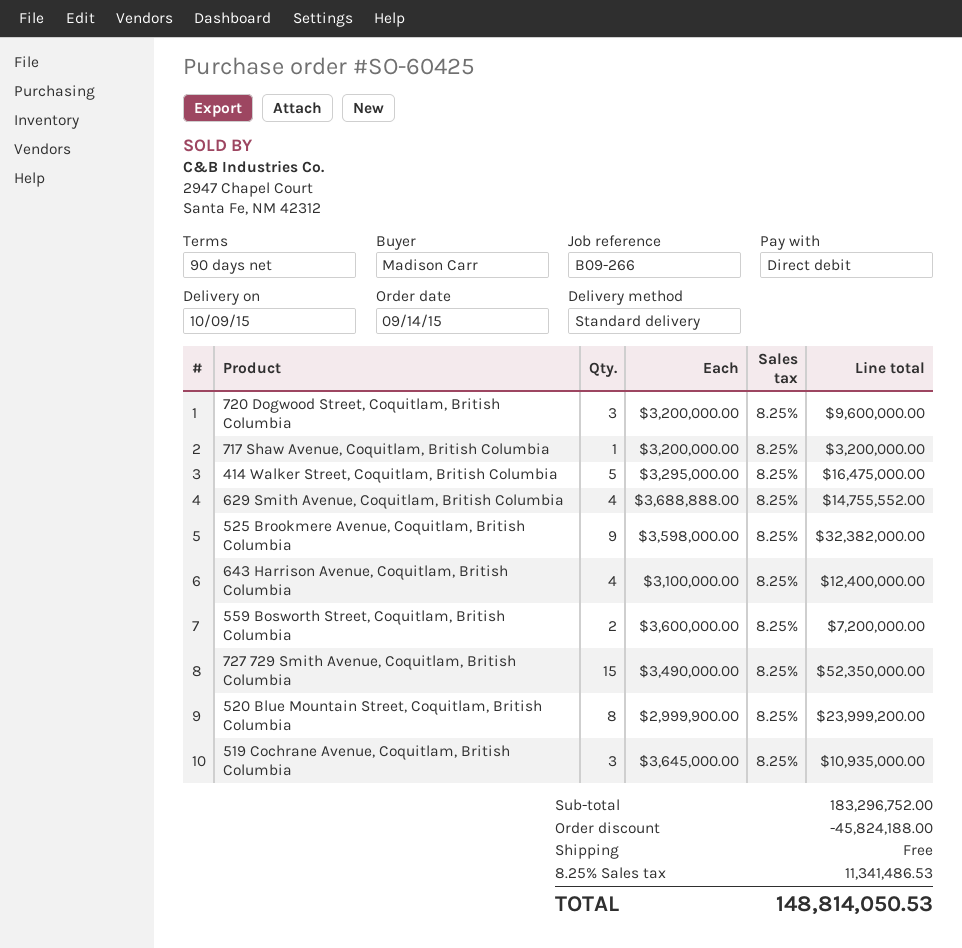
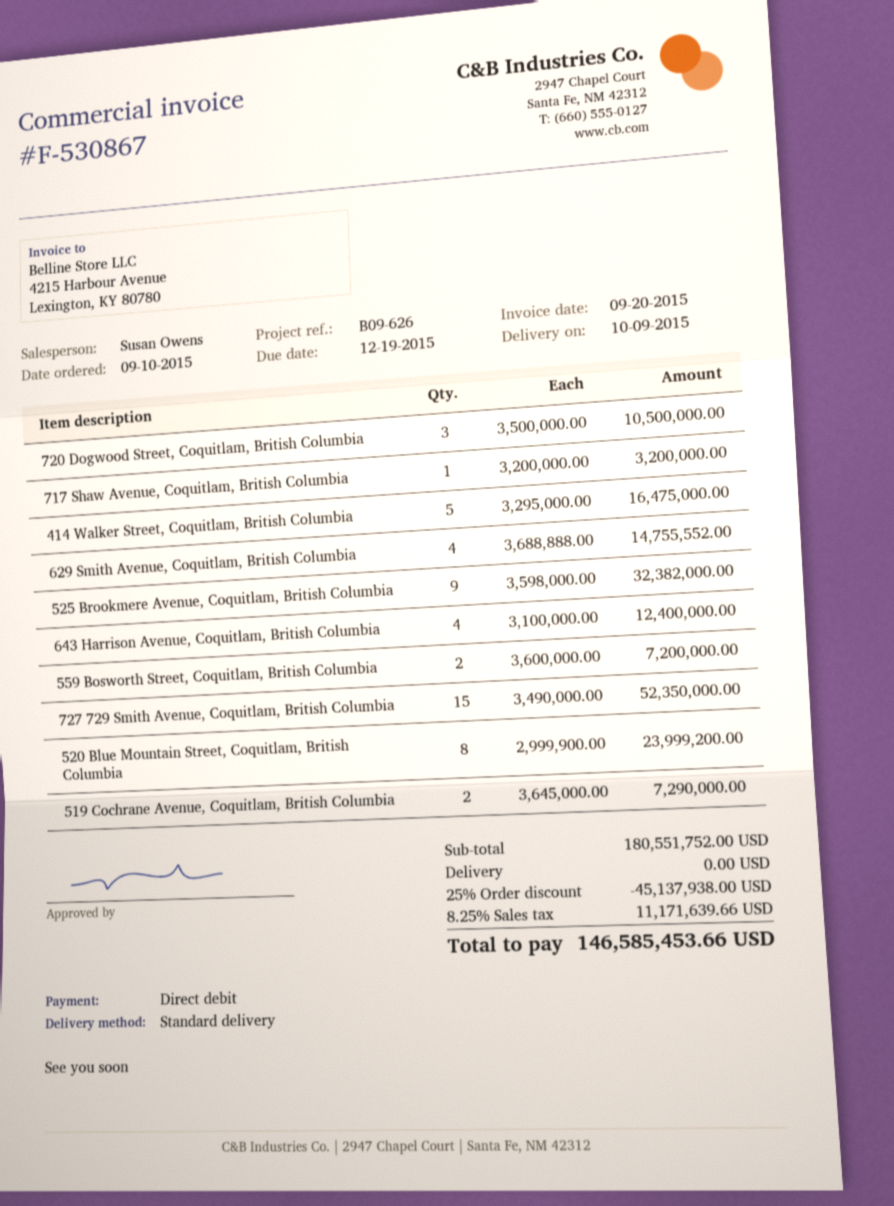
order date: 2015-09-14 -> 2015-09-10
reference: B09-266 -> B09-626
720 Dogwood Street, Coquitlam, British Columbia: 3 x 3200000.00 = 9600000.00 -> 3 x 3500000.00 = 10500000.00
519 Cochrane Avenue, Coquitlam, British Columbia: 3 x 3645000.00 = 10935000.00 -> 2 x 3645000.00 = 7290000.00
subtotal: 183296752.00 -> 180551752.00
discount: 45824188.00 -> 45137938.00
tax: 8.25% = 11341486.53 -> 8.25% = 11171639.66
total: 148814050.53 -> 146585453.66

